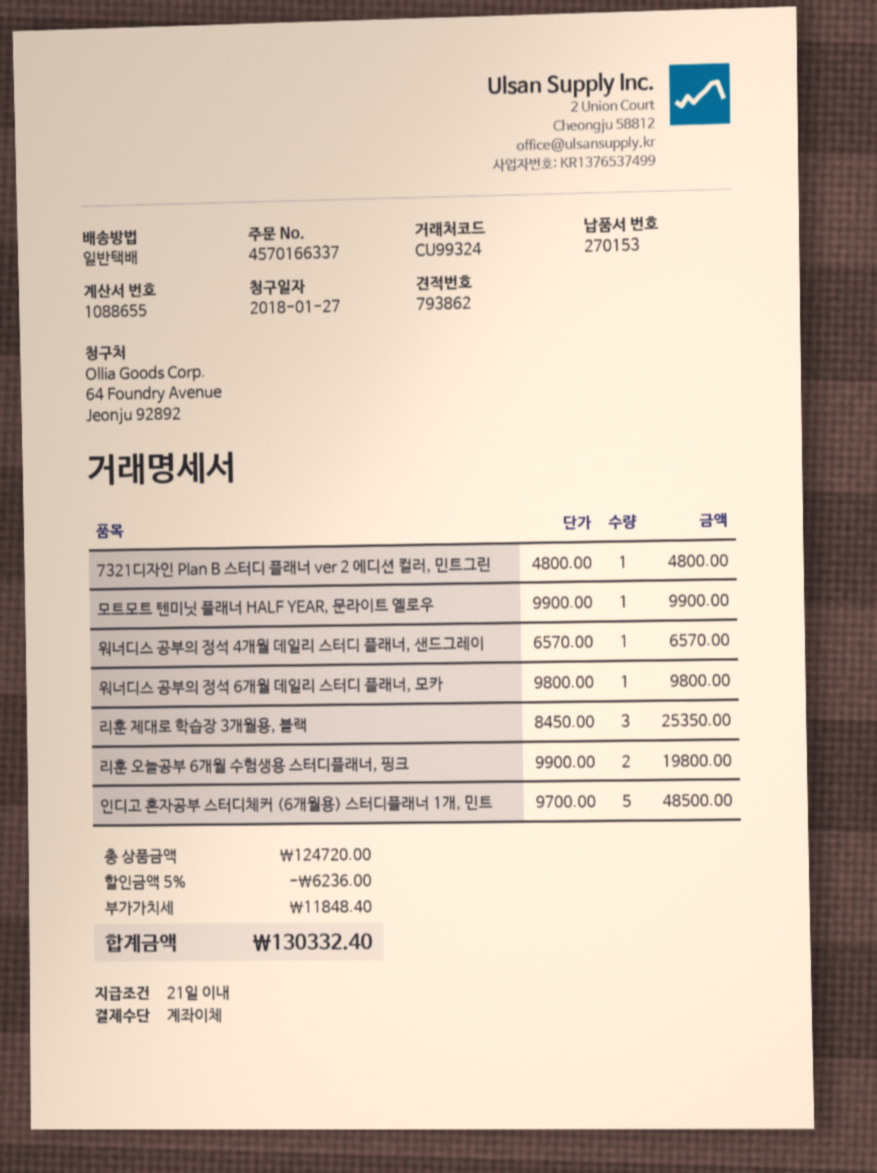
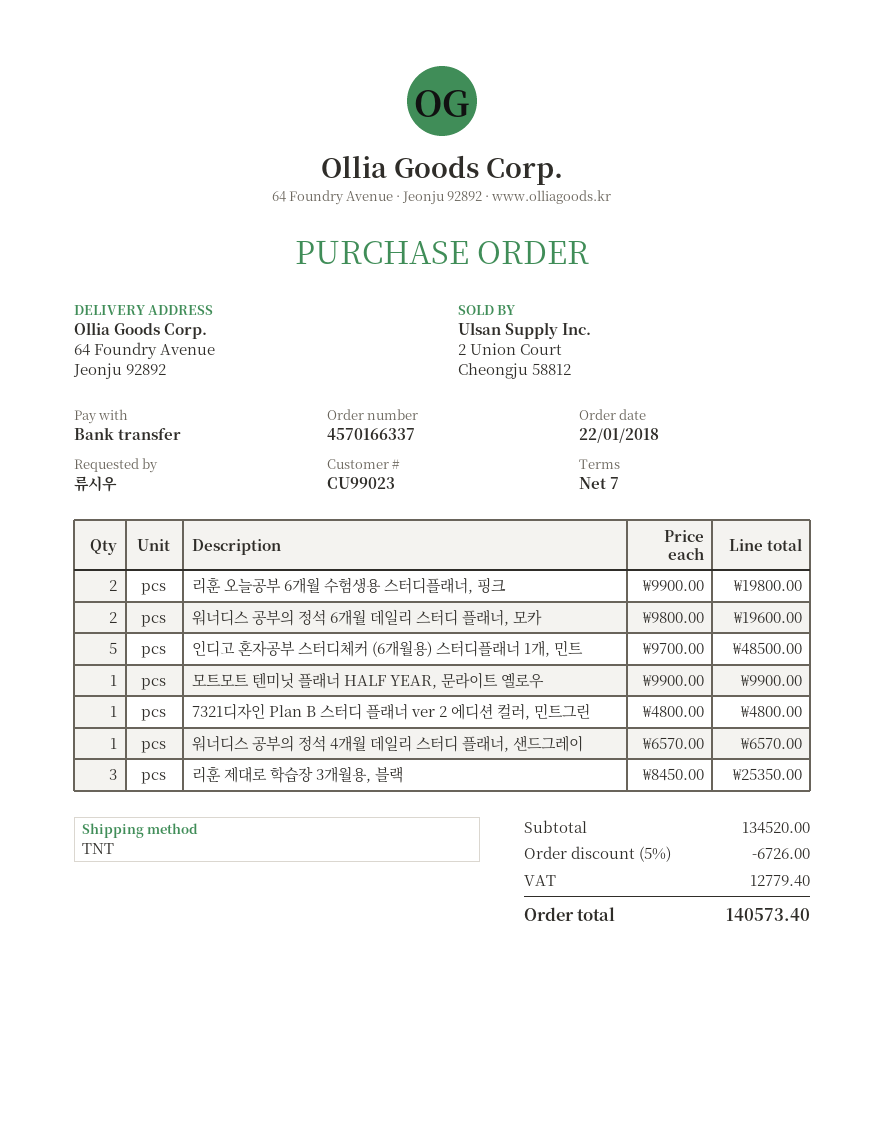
payment terms: 21 days -> 7 days
customer number: CU99324 -> CU99023
shipping method: standard -> TNT
워너디스 공부의 정석 6개월 데일리 스터디 플래너, 모카: 1 x 9800.00 = 9800.00 -> 2 x 9800.00 = 19600.00
subtotal: 124720.00 -> 134520.00
discount: 5% = 6236.00 -> 5% = 6726.00
tax: 11848.40 -> 12779.40
total: 130332.40 -> 140573.40

